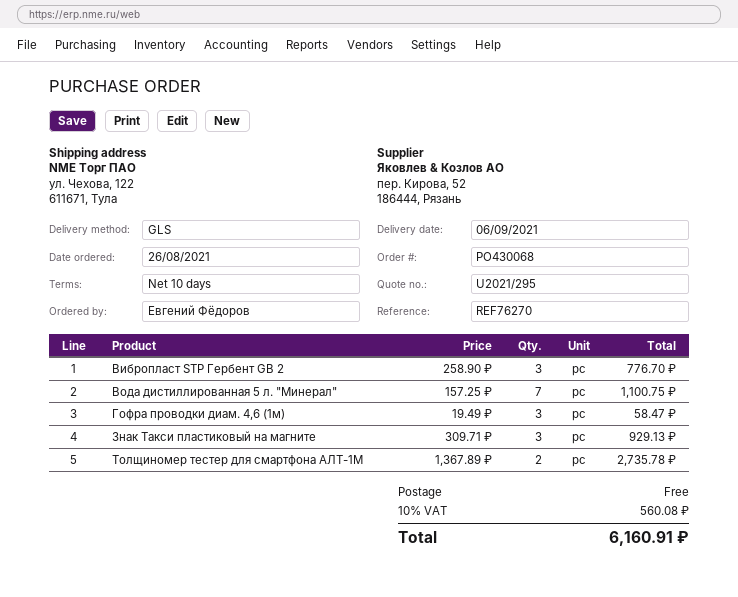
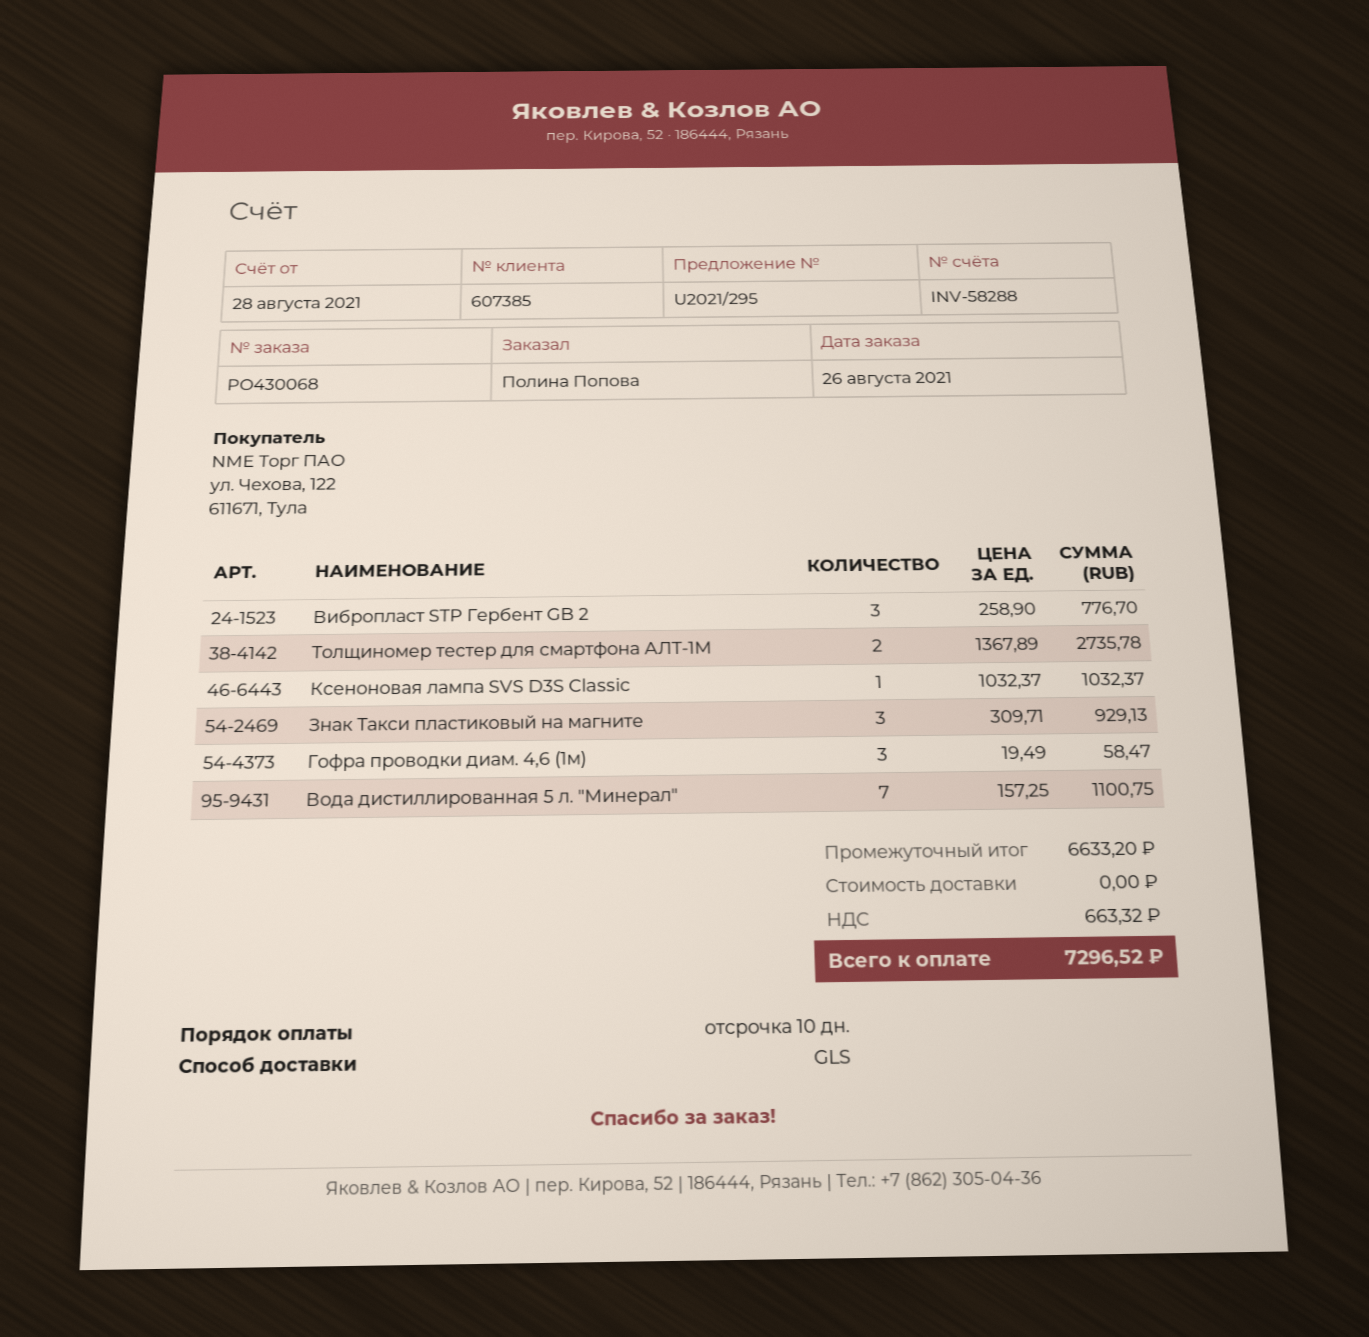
ordered by: Евгений Фёдоров -> Полина Попова
Ксеноновая лампа SVS D3S Classic: none -> 1 x 1032.37 = 1032.37
tax: 560.08 -> 663.32
total: 6160.91 -> 7296.52

